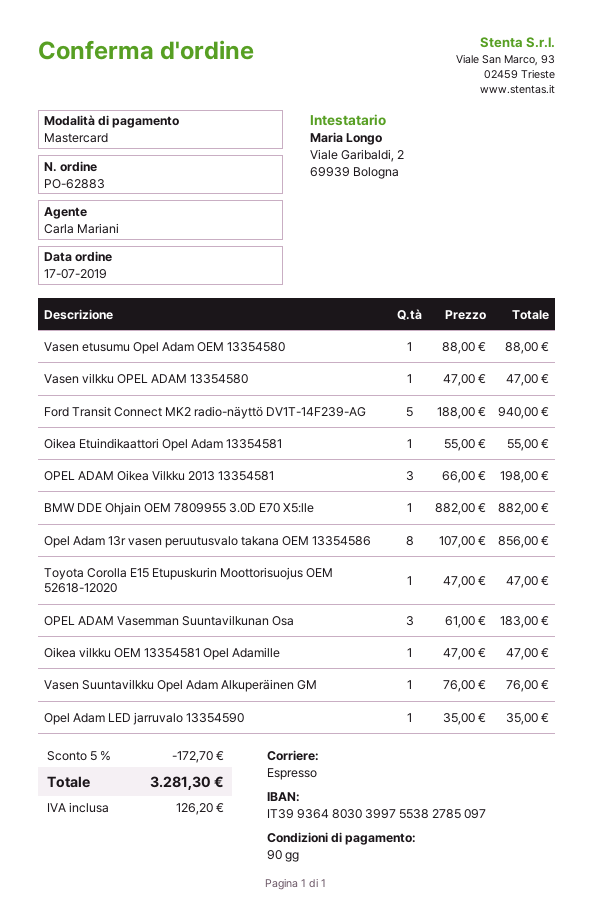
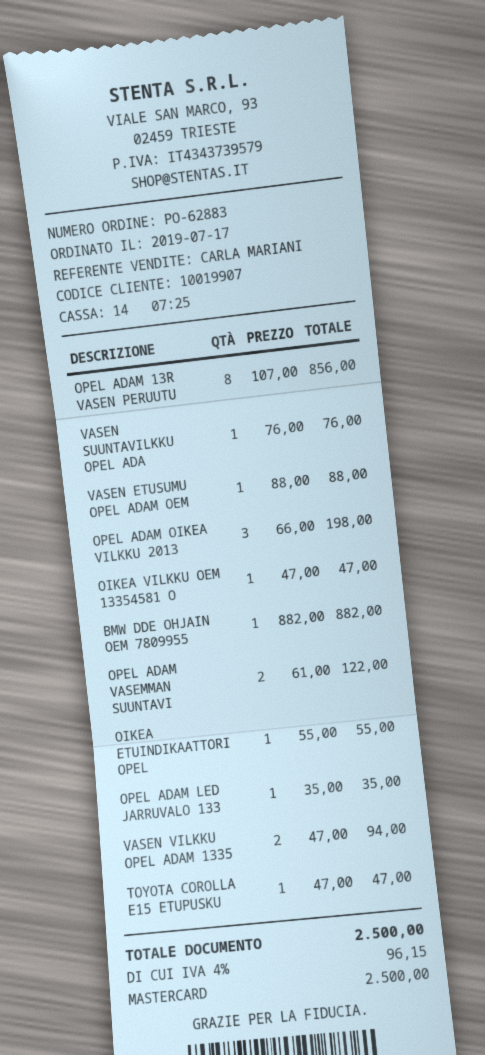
Vasen vilkku OPEL ADAM 13354580: 1 x 47.00 = 47.00 -> 2 x 47.00 = 94.00
Ford Transit Connect MK2 radio-näyttö DV1T-14F239-AG: 5 x 188.00 = 940.00 -> none
OPEL ADAM Vasemman Suuntavilkunan Osa: 3 x 61.00 = 183.00 -> 2 x 61.00 = 122.00
discount: 5% = 172.70 -> none
tax: 126.20 -> 96.15
total: 3281.30 -> 2500.00

